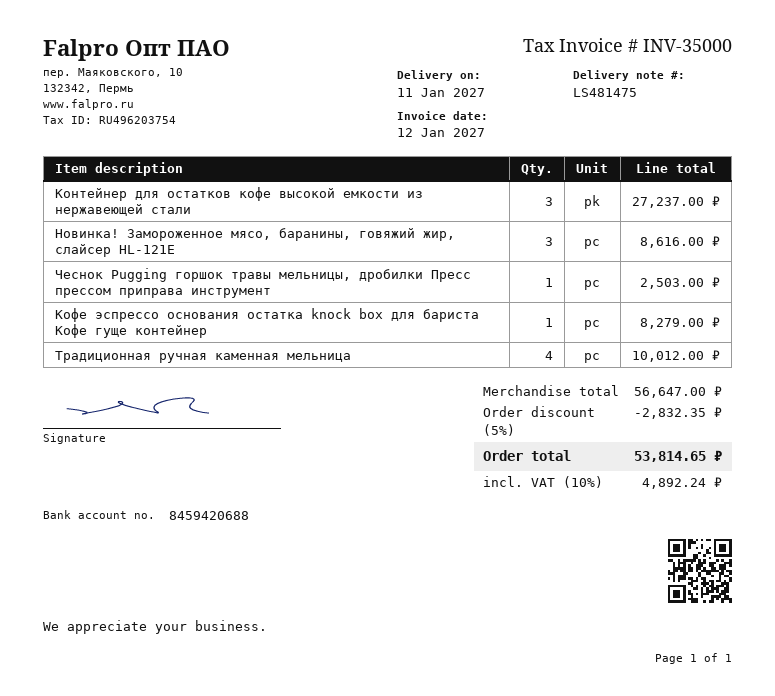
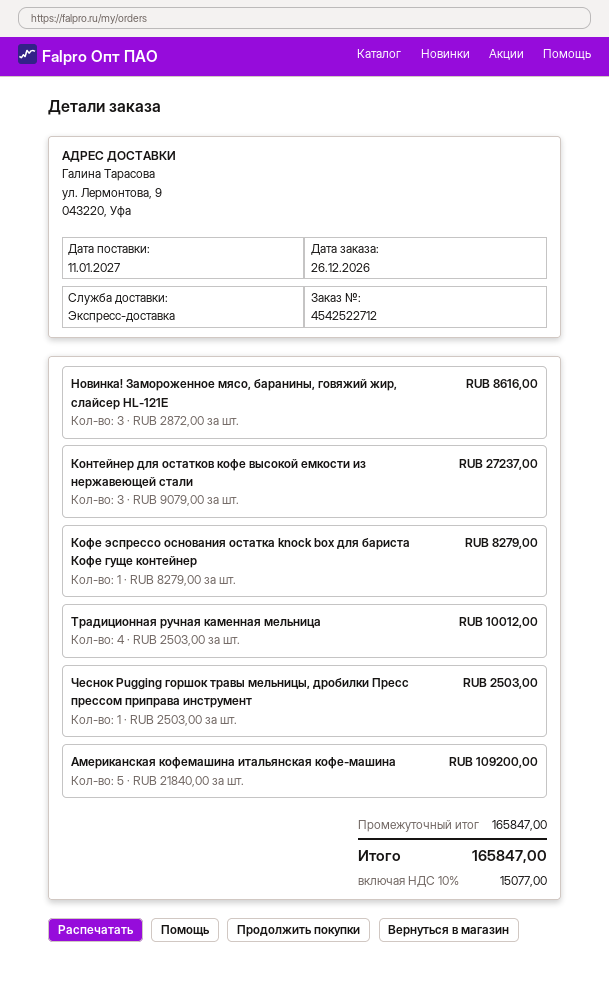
Американская кофемашина итальянская кофе-машина: none -> 5 for 109200.00
subtotal: 56647.00 -> 165847.00
discount: 5% = 2832.35 -> none
tax: 10% = 4892.24 -> 10% = 15077.00
total: 53814.65 -> 165847.00

